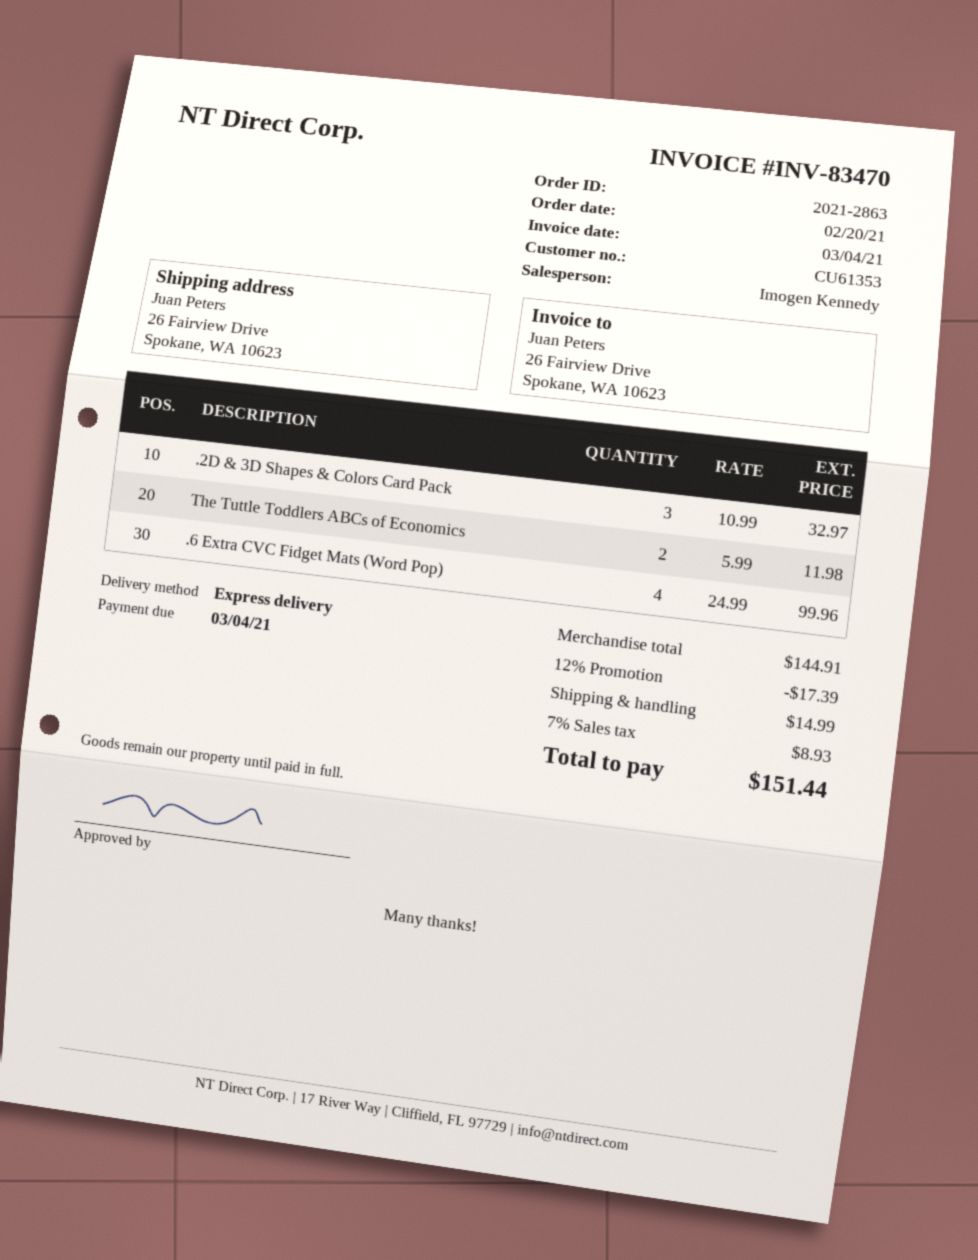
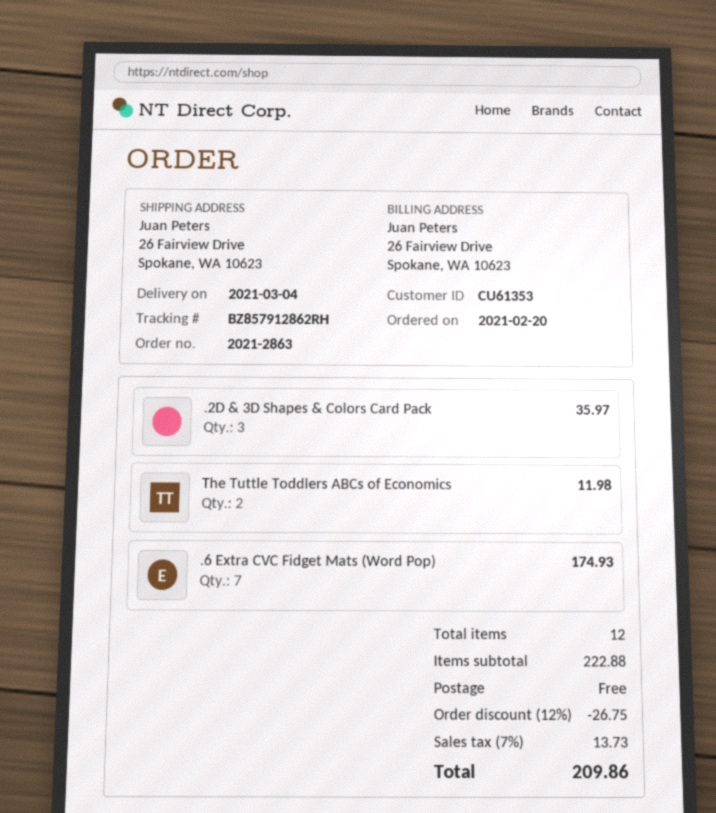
.2D & 3D Shapes & Colors Card Pack: 3 for 32.97 -> 3 for 35.97
.6 Extra CVC Fidget Mats (Word Pop): 4 for 99.96 -> 7 for 174.93
subtotal: 144.91 -> 222.88
discount: 12% = 17.39 -> 12% = 26.75
shipping: 14.99 -> 0.00
tax: 7% = 8.93 -> 7% = 13.73
total: 151.44 -> 209.86

